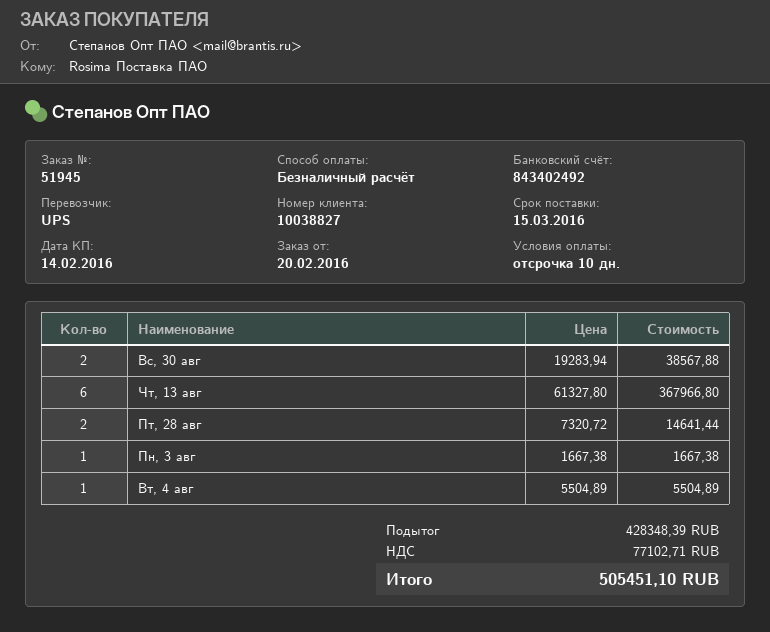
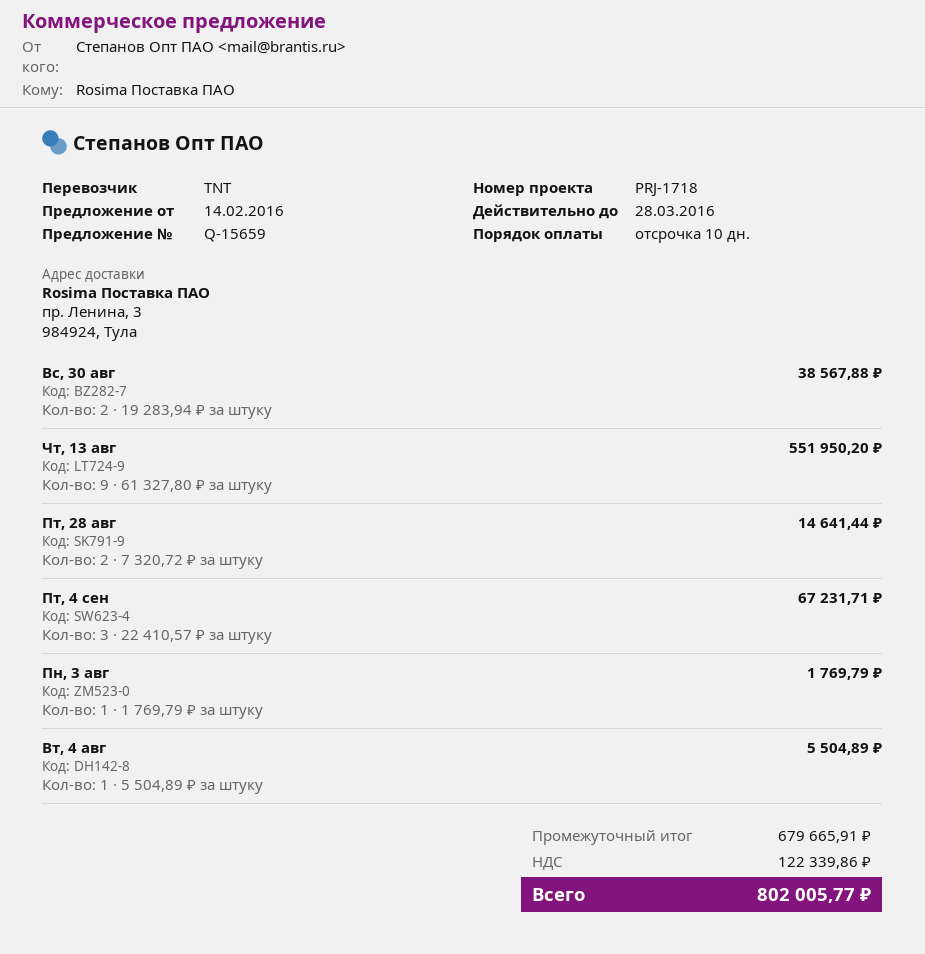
shipping method: UPS -> TNT
Чт, 13 авг: 6 x 61327.80 = 367966.80 -> 9 x 61327.80 = 551950.20
Пн, 3 авг: 1 x 1667.38 = 1667.38 -> 1 x 1769.79 = 1769.79
Пт, 4 сен: none -> 3 x 22410.57 = 67231.71
subtotal: 428348.39 -> 679665.91
tax: 77102.71 -> 122339.86
total: 505451.10 -> 802005.77

